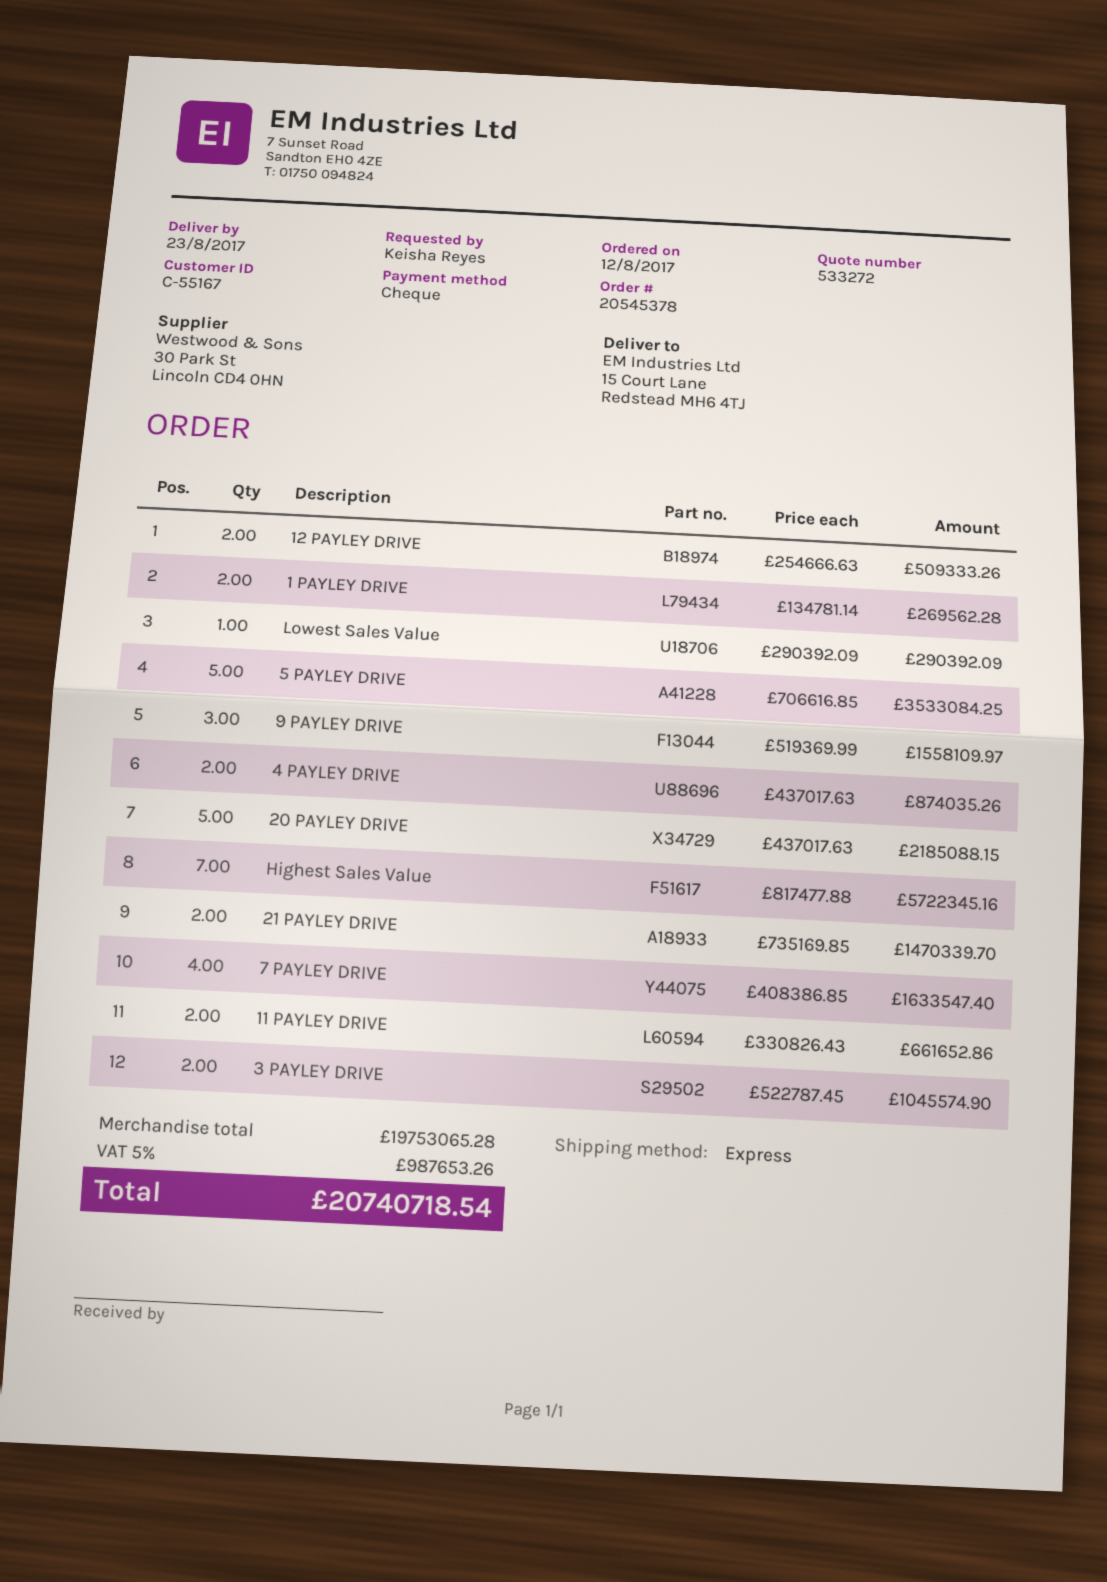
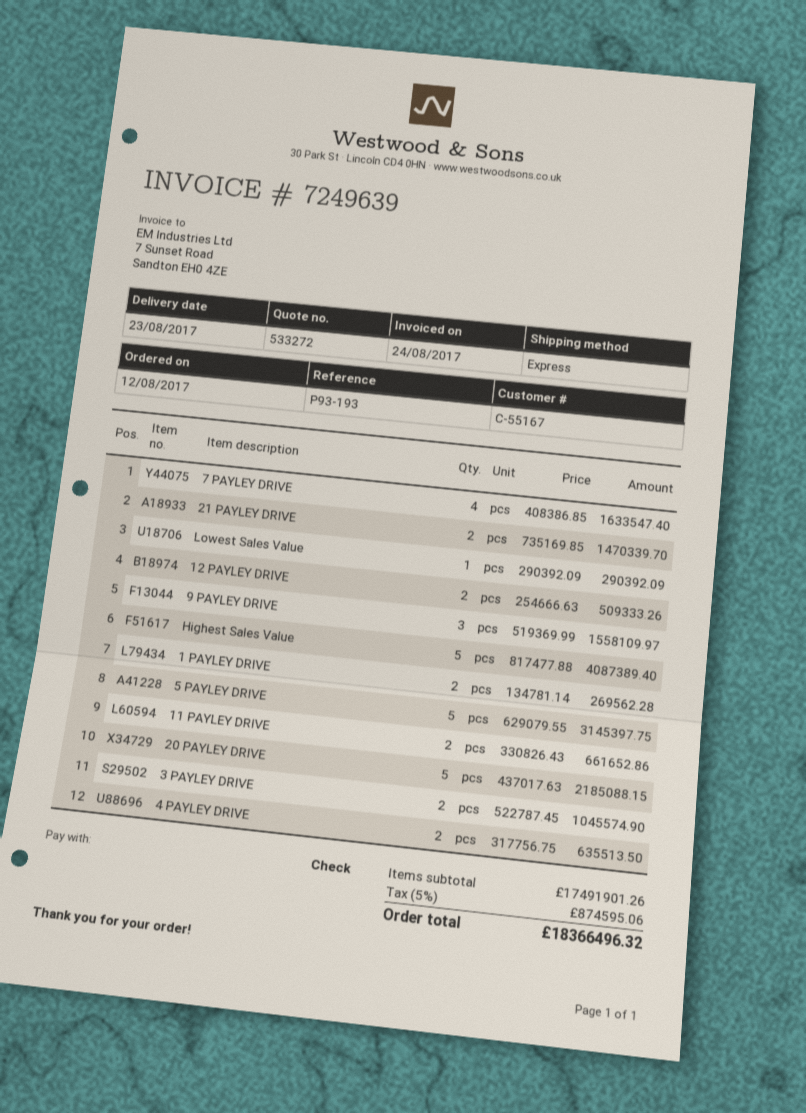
5 PAYLEY DRIVE: 5 x 706616.85 = 3533084.25 -> 5 x 629079.55 = 3145397.75
4 PAYLEY DRIVE: 2 x 437017.63 = 874035.26 -> 2 x 317756.75 = 635513.50
Highest Sales Value: 7 x 817477.88 = 5722345.16 -> 5 x 817477.88 = 4087389.40
subtotal: 19753065.28 -> 17491901.26
tax: 5% = 987653.26 -> 5% = 874595.06
total: 20740718.54 -> 18366496.32

